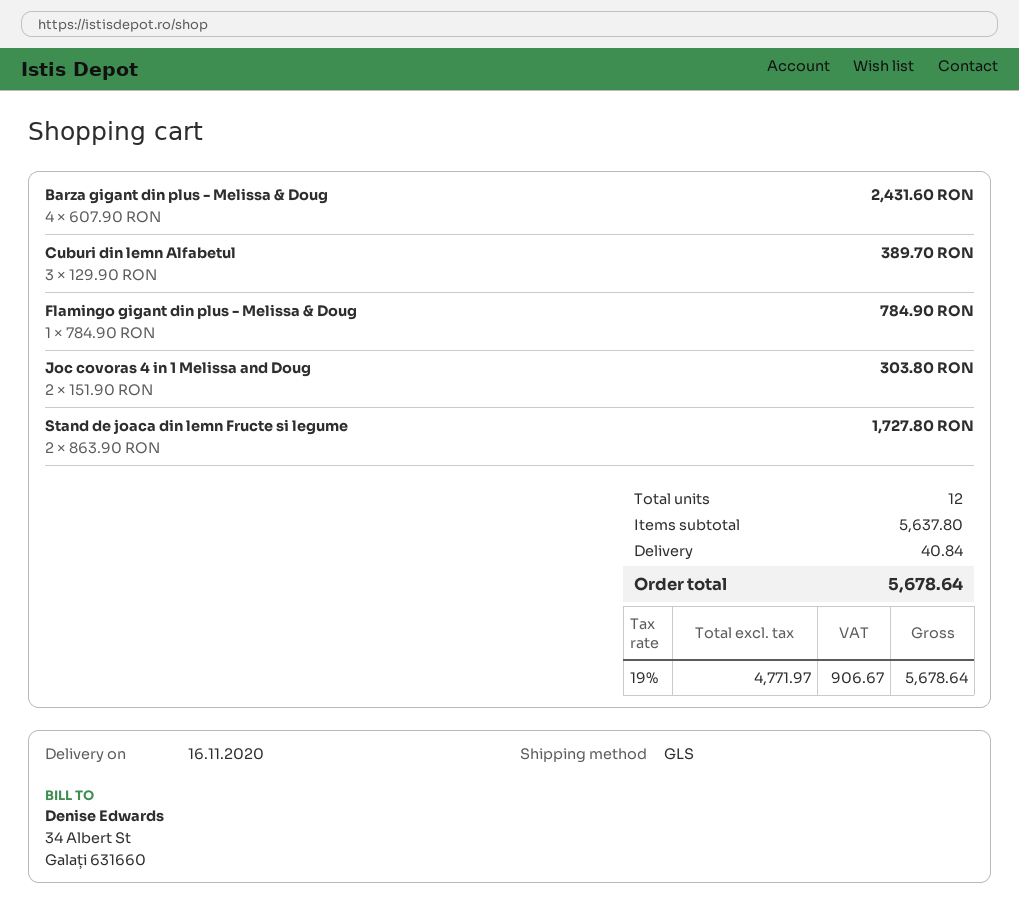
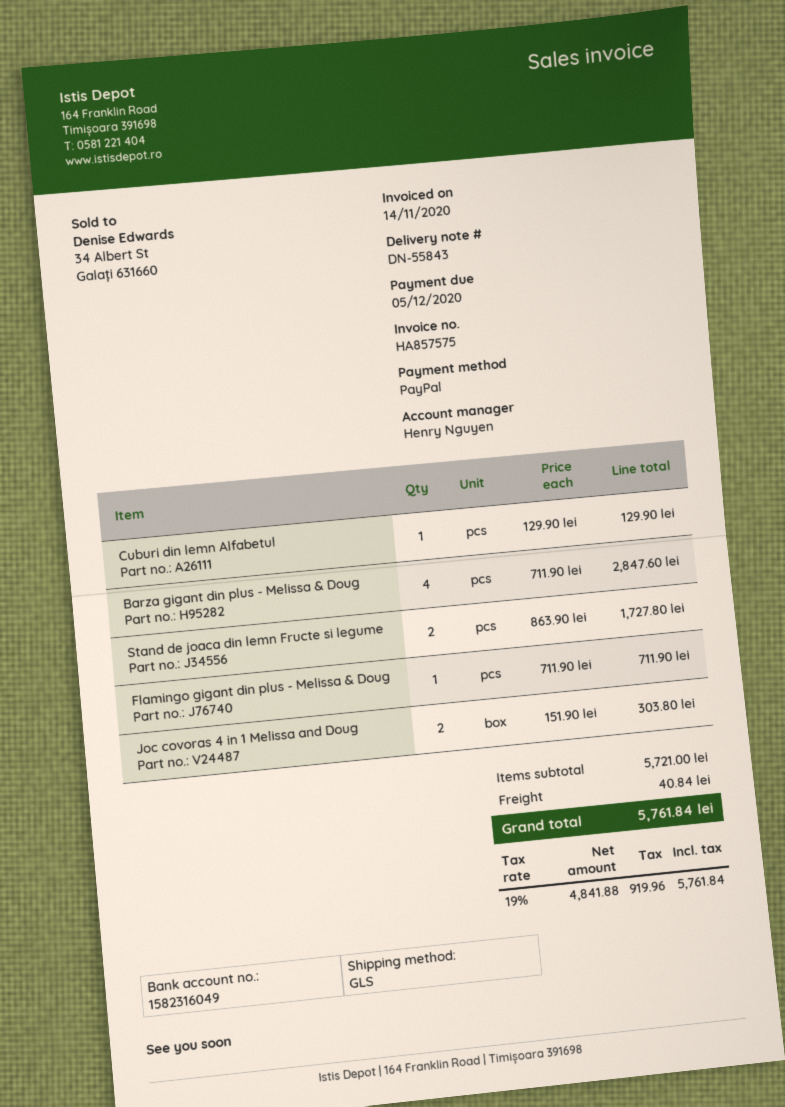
Barza gigant din plus - Melissa & Doug: 4 x 607.90 = 2431.60 -> 4 x 711.90 = 2847.60
Cuburi din lemn Alfabetul: 3 x 129.90 = 389.70 -> 1 x 129.90 = 129.90
Flamingo gigant din plus - Melissa & Doug: 1 x 784.90 = 784.90 -> 1 x 711.90 = 711.90
subtotal: 5637.80 -> 5721.00
net: 4771.97 -> 4841.88
tax: 19% = 906.67 -> 19% = 919.96
total: 5678.64 -> 5761.84

